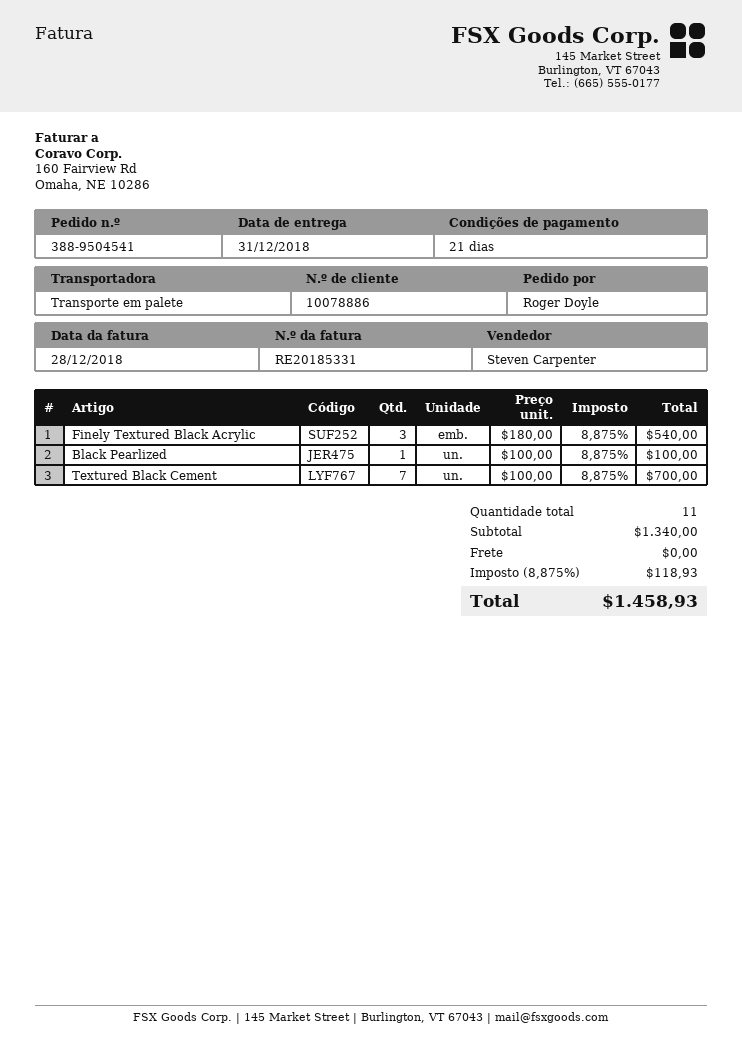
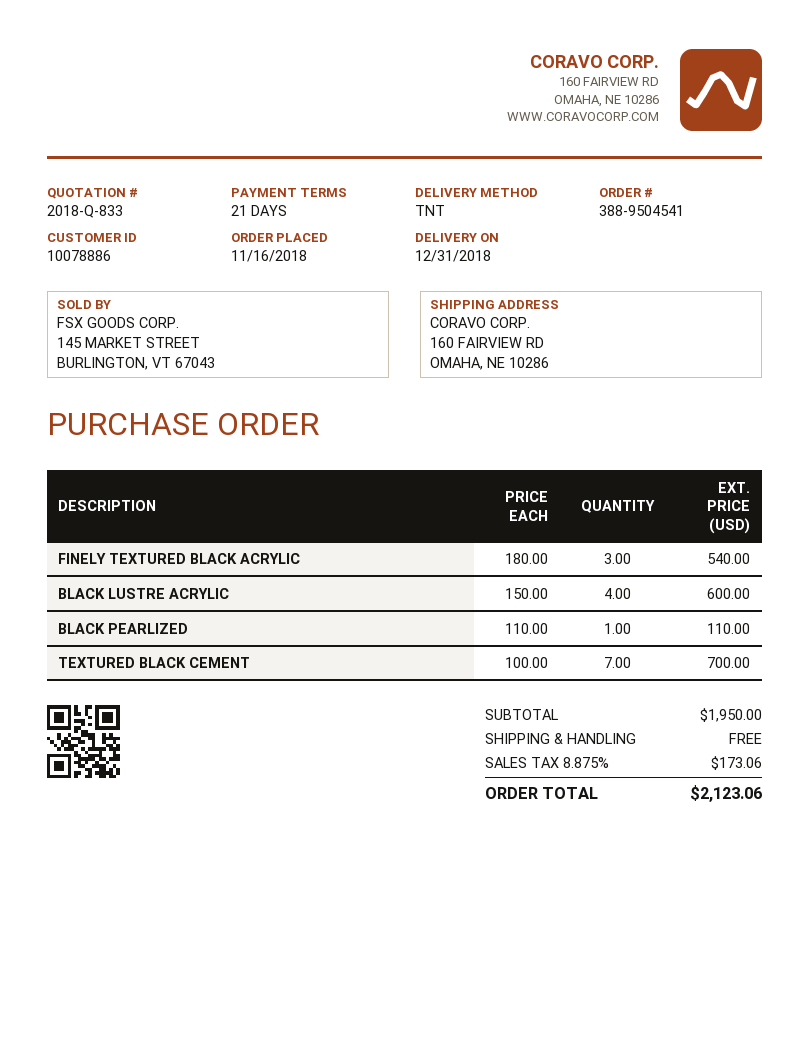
shipping method: pallet freight -> TNT
Black Pearlized: 1 x 100.00 = 100.00 -> 1 x 110.00 = 110.00
BLACK LUSTRE ACRYLIC: none -> 4 x 150.00 = 600.00
subtotal: 1340.00 -> 1950.00
tax: 8.875% = 118.93 -> 8.875% = 173.06
total: 1458.93 -> 2123.06

